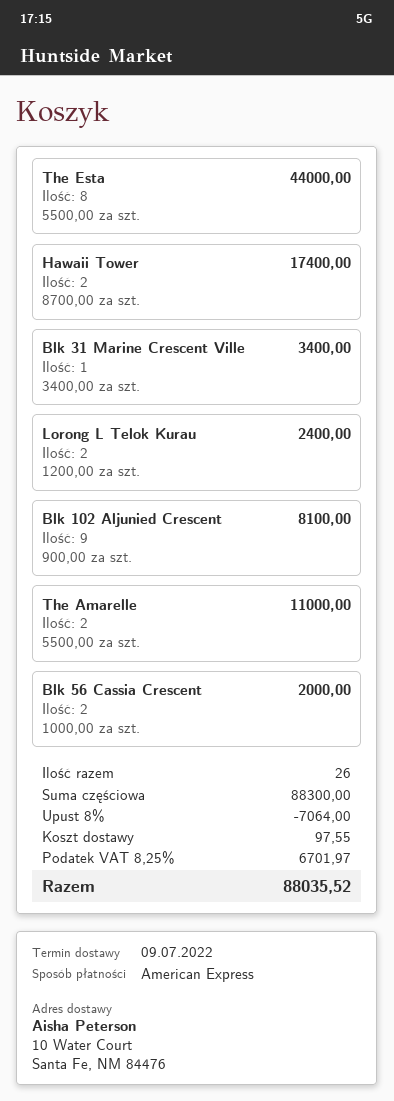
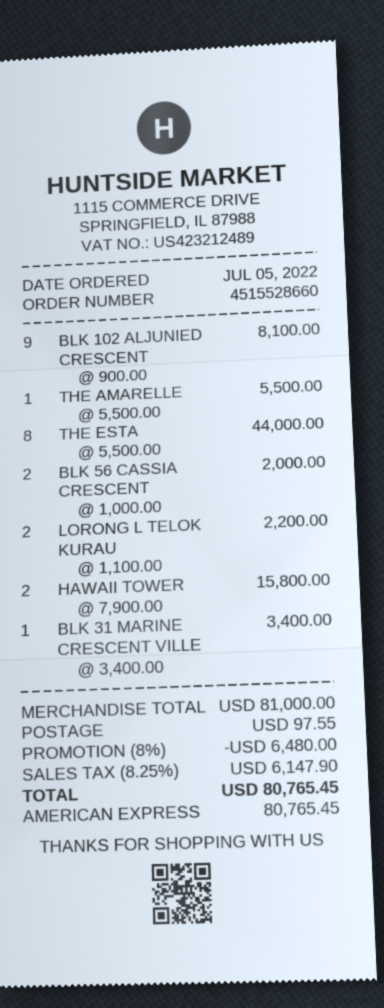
Hawaii Tower: 2 x 8700.00 = 17400.00 -> 2 x 7900.00 = 15800.00
Lorong L Telok Kurau: 2 x 1200.00 = 2400.00 -> 2 x 1100.00 = 2200.00
The Amarelle: 2 x 5500.00 = 11000.00 -> 1 x 5500.00 = 5500.00
subtotal: 88300.00 -> 81000.00
discount: 8% = 7064.00 -> 8% = 6480.00
tax: 8.25% = 6701.97 -> 8.25% = 6147.90
total: 88035.52 -> 80765.45

